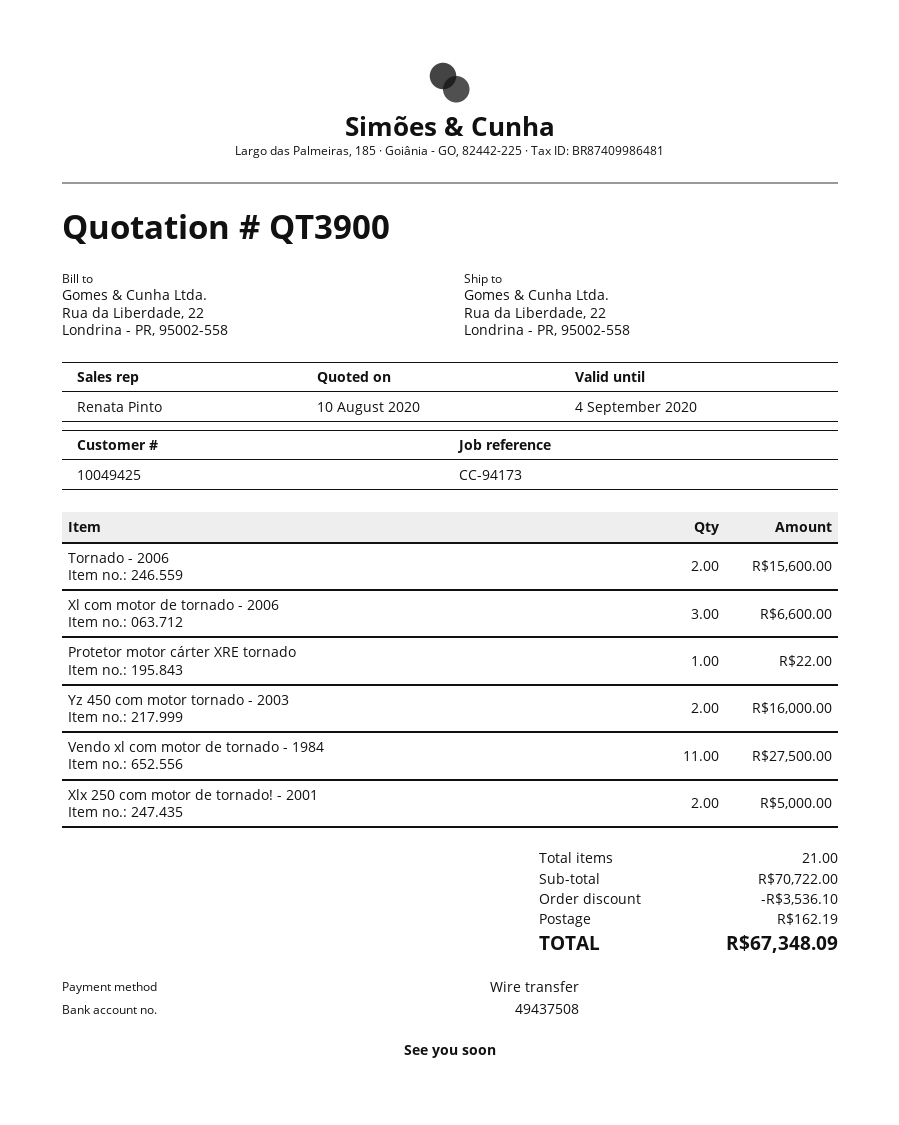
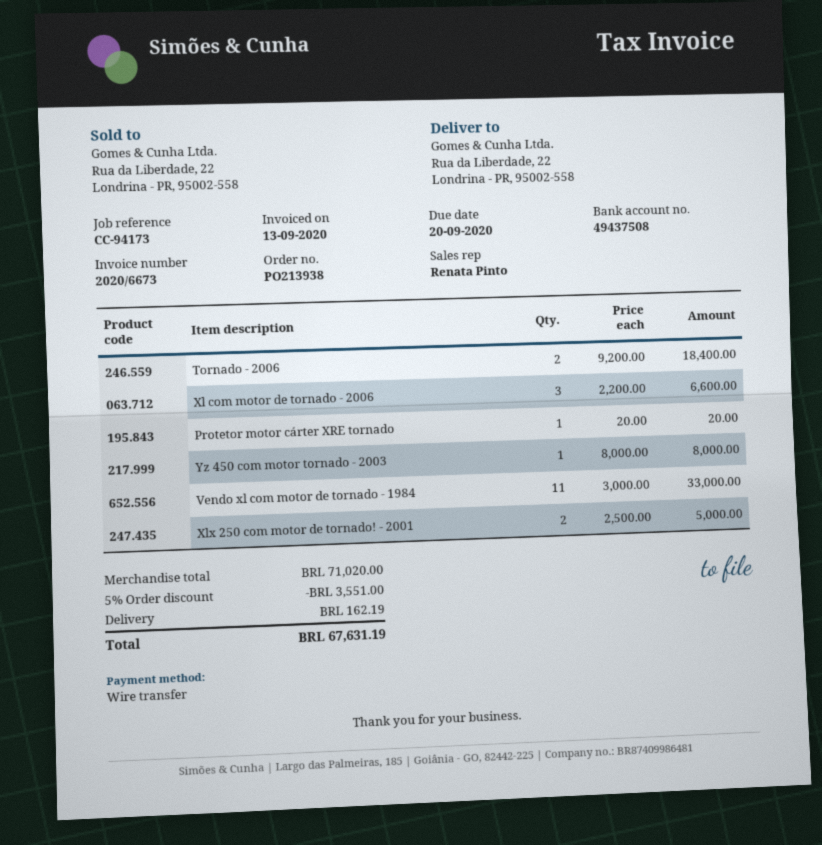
Tornado - 2006: 2 for 15600.00 -> 2 for 18400.00
Protetor motor cárter XRE tornado: 1 for 22.00 -> 1 for 20.00
Yz 450 com motor tornado - 2003: 2 for 16000.00 -> 1 for 8000.00
Vendo xl com motor de tornado - 1984: 11 for 27500.00 -> 11 for 33000.00
subtotal: 70722.00 -> 71020.00
discount: 3536.10 -> 3551.00
total: 67348.09 -> 67631.19

